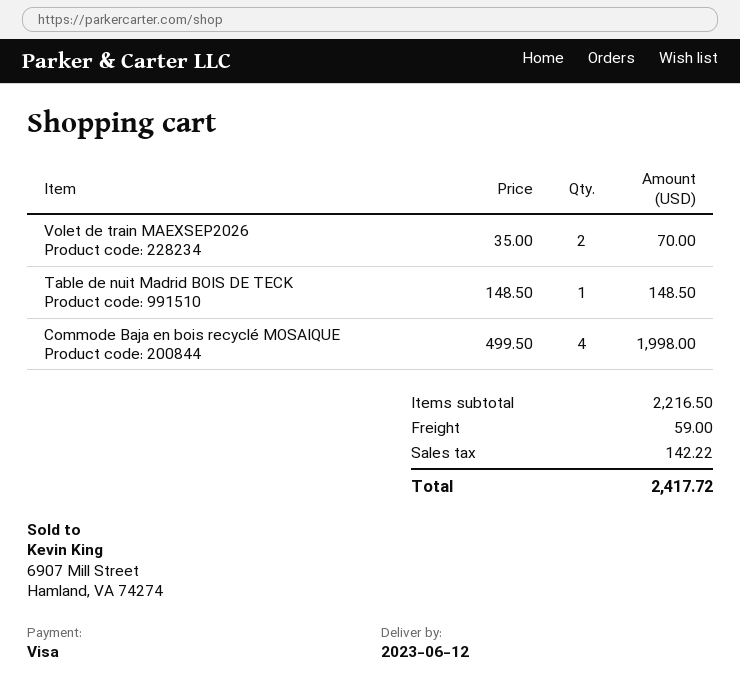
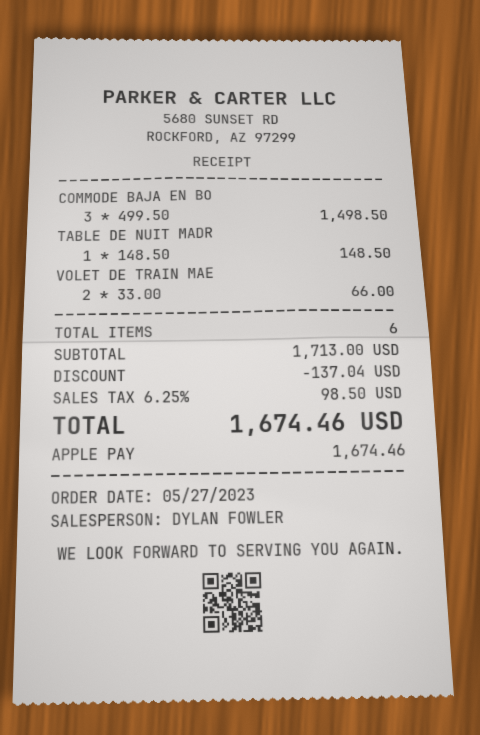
payment method: Visa -> Apple Pay
Volet de train MAEXSEP2026: 2 x 35.00 = 70.00 -> 2 x 33.00 = 66.00
Commode Baja en bois recyclé MOSAIQUE: 4 x 499.50 = 1998.00 -> 3 x 499.50 = 1498.50
subtotal: 2216.50 -> 1713.00
discount: none -> 137.04
shipping: 59.00 -> none
tax: 142.22 -> 98.50
total: 2417.72 -> 1674.46

